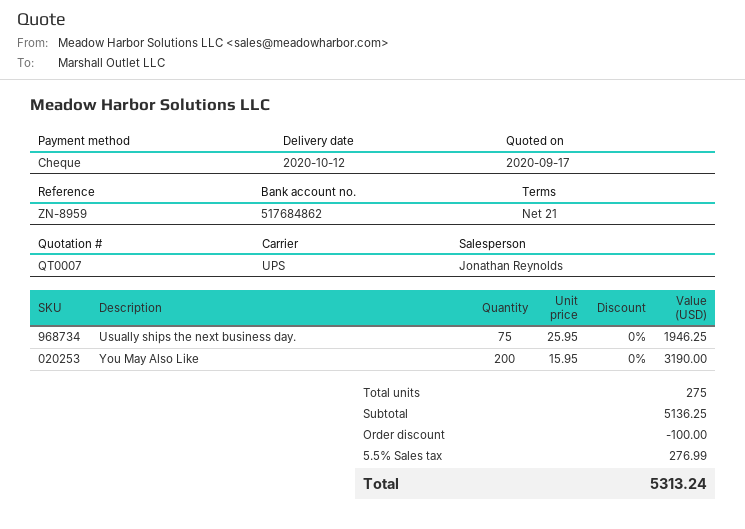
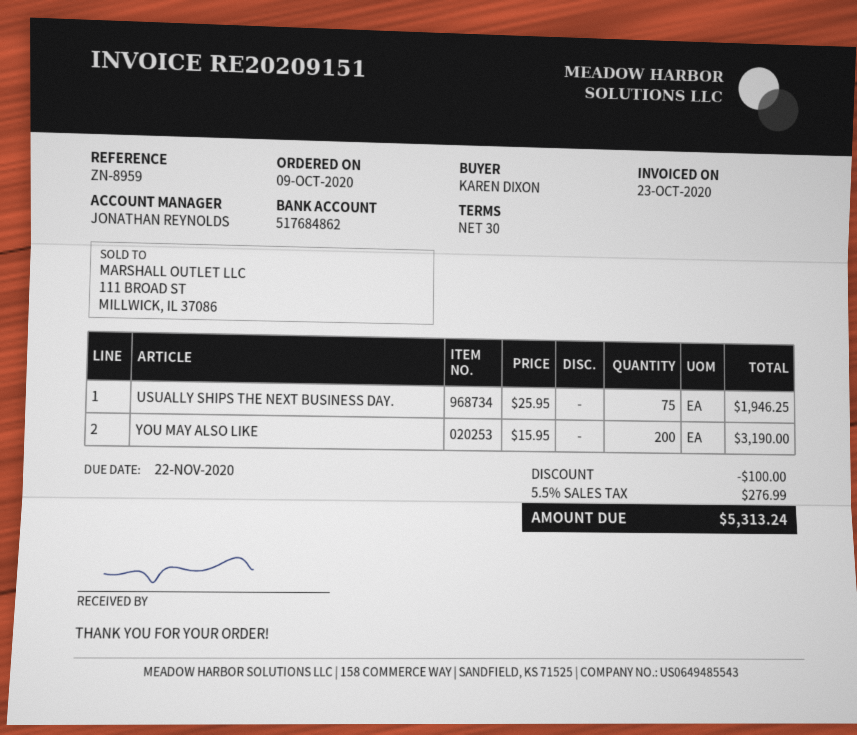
payment terms: 21 days -> 30 days

